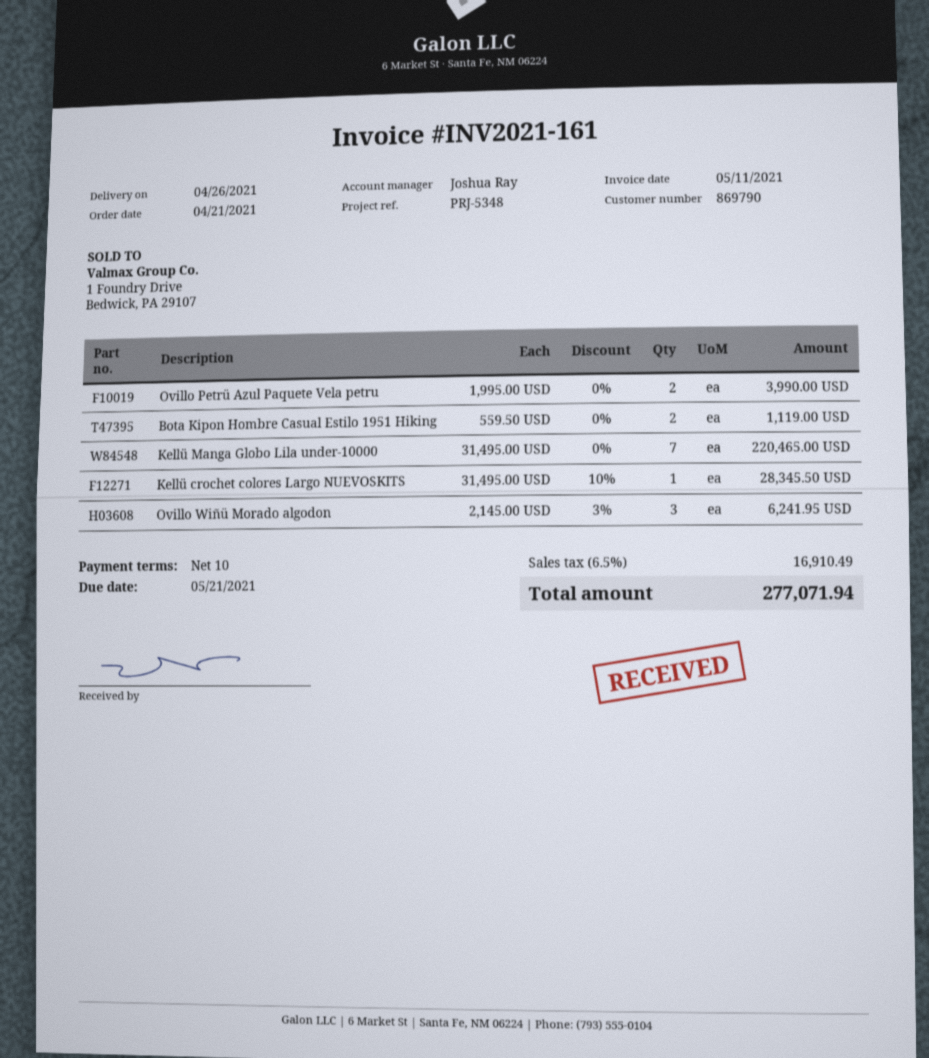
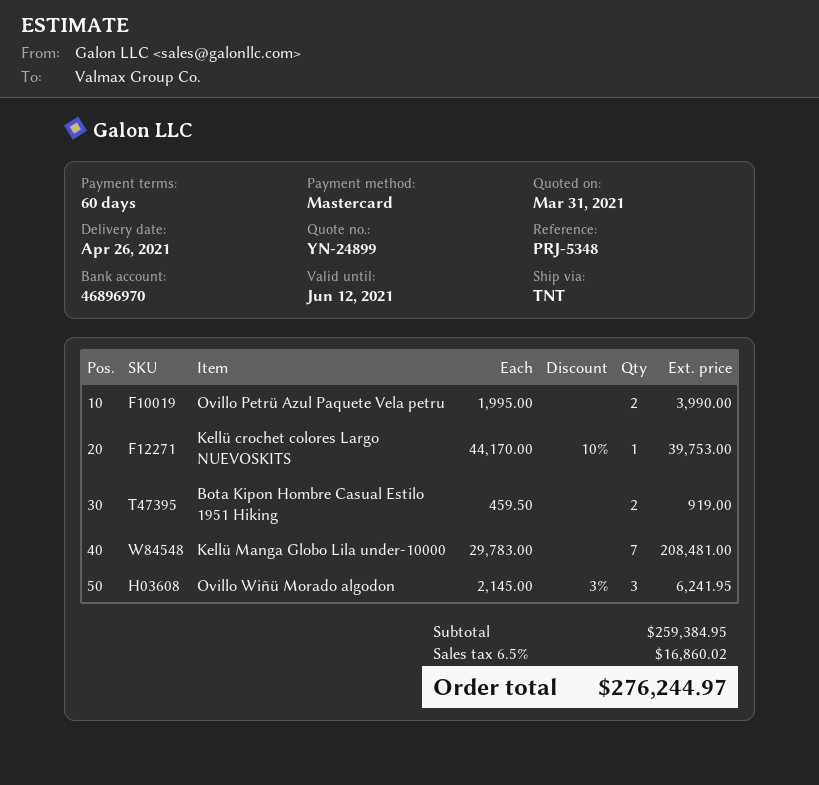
payment terms: 10 days -> 60 days
Bota Kipon Hombre Casual Estilo 1951 Hiking: 2 x 559.50 = 1119.00 -> 2 x 459.50 = 919.00
Kellü Manga Globo Lila under-10000: 7 x 31495.00 = 220465.00 -> 7 x 29783.00 = 208481.00
Kellü crochet colores Largo NUEVOSKITS: 1 x 31495.00 - 10% = 28345.50 -> 1 x 44170.00 - 10% = 39753.00
tax: 6.5% = 16910.49 -> 6.5% = 16860.02
total: 277071.94 -> 276244.97

